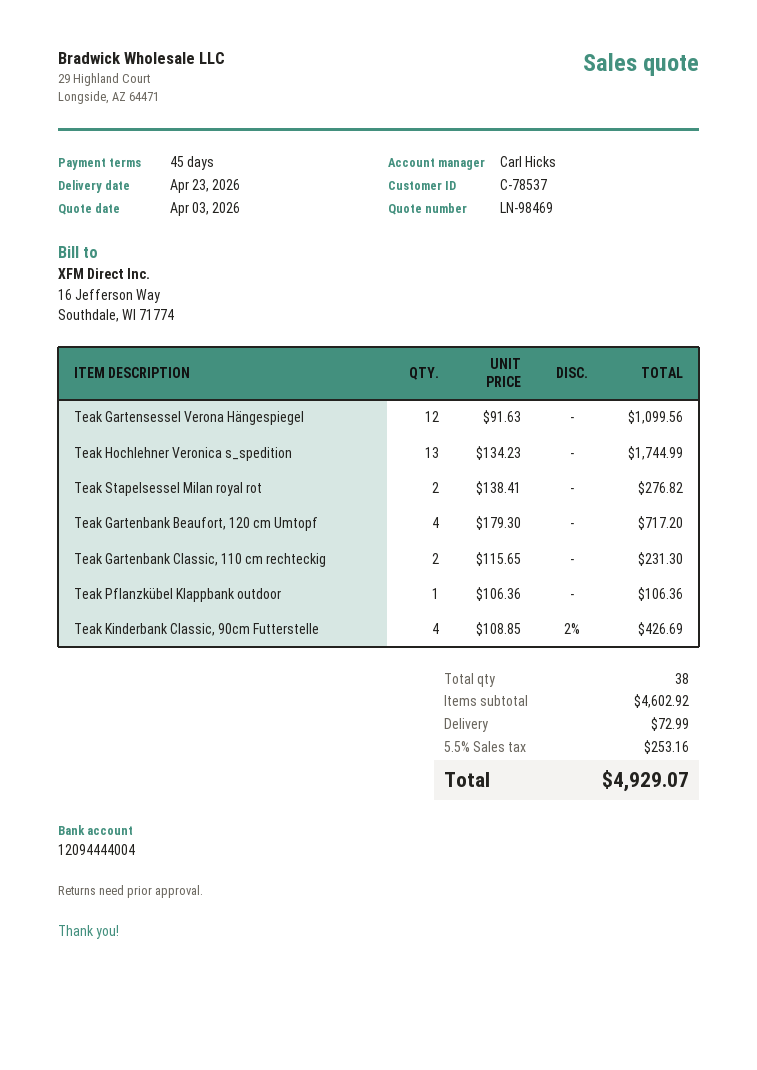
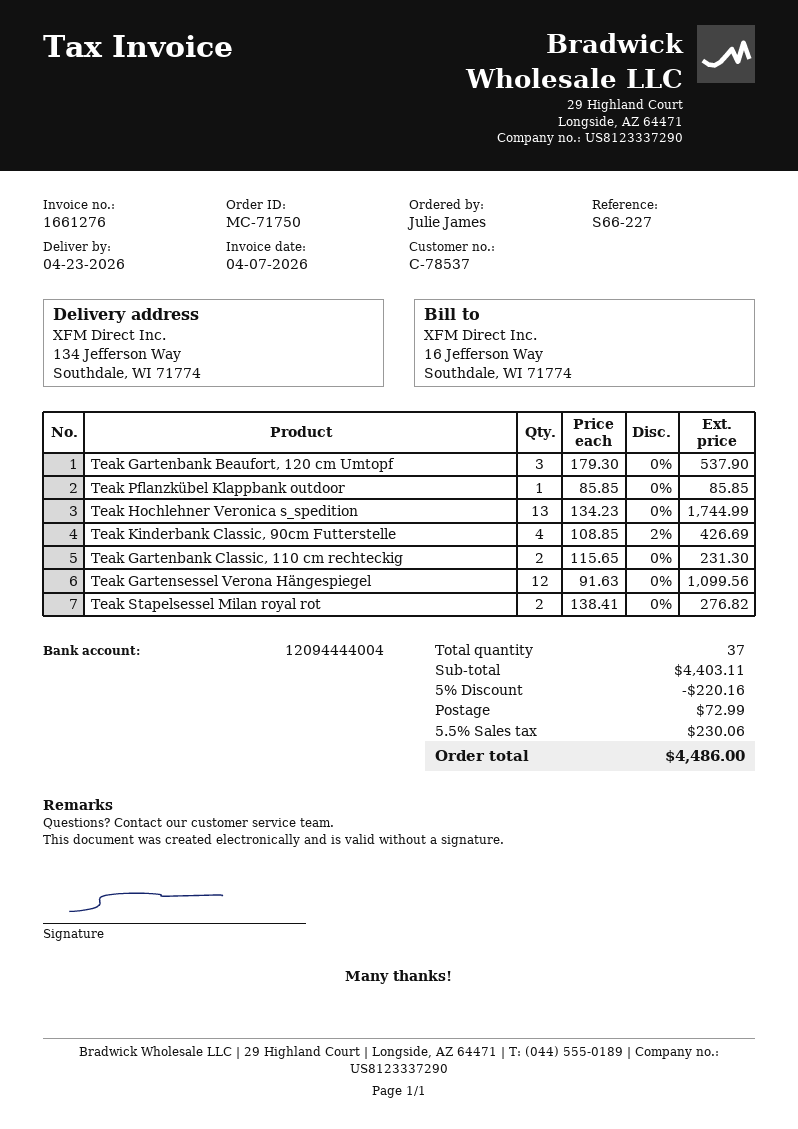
Teak Gartenbank Beaufort, 120 cm Umtopf: 4 x 179.30 = 717.20 -> 3 x 179.30 = 537.90
Teak Pflanzkübel Klappbank outdoor: 1 x 106.36 = 106.36 -> 1 x 85.85 = 85.85
total quantity: 38 -> 37
subtotal: 4602.92 -> 4403.11
discount: none -> 5% = 220.16
tax: 5.5% = 253.16 -> 5.5% = 230.06
total: 4929.07 -> 4486.00

